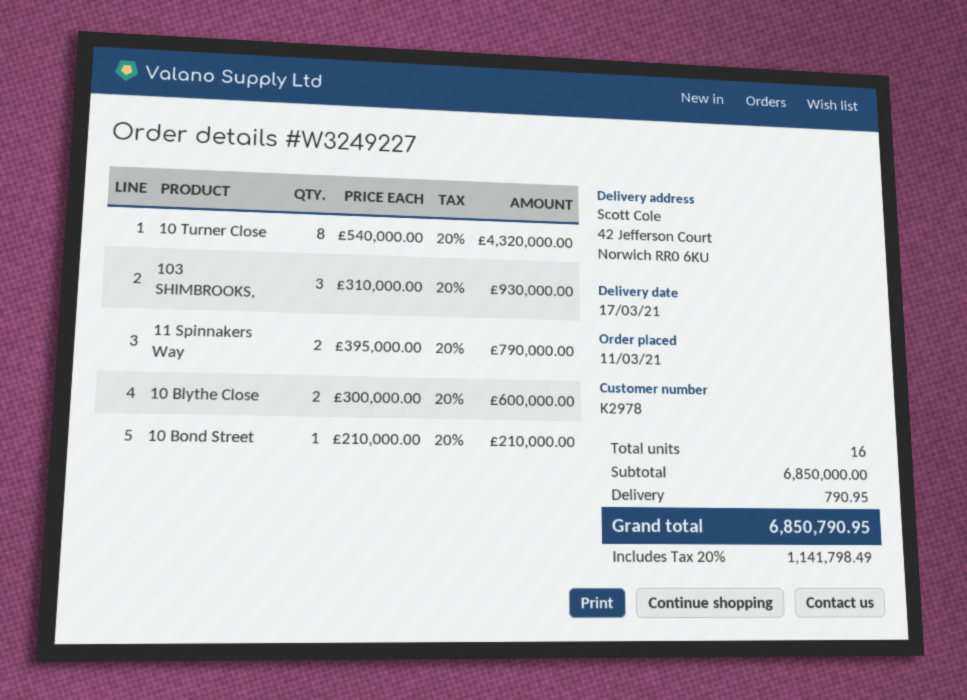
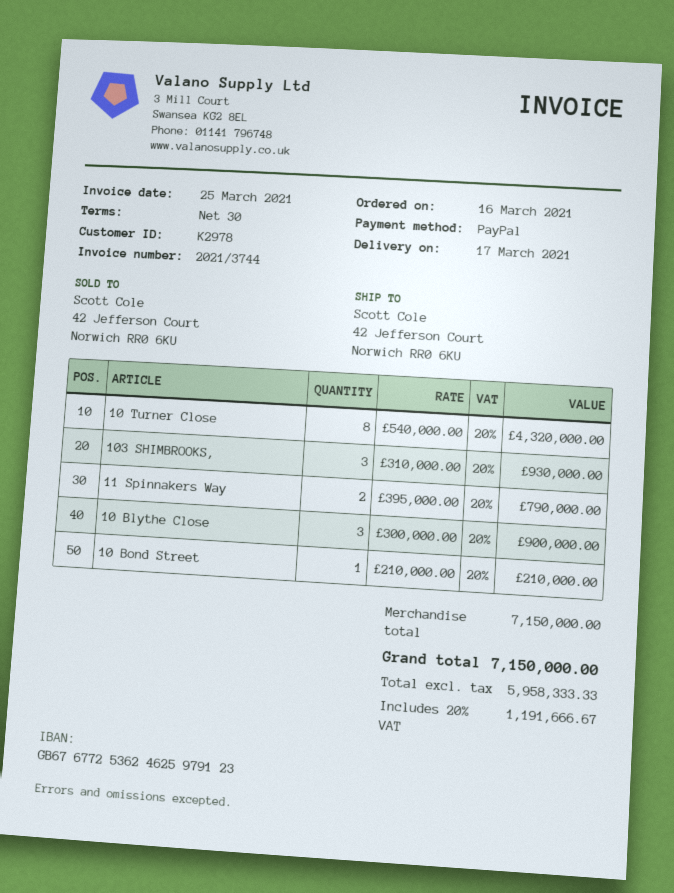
order date: 2021-03-11 -> 2021-03-16
10 Blythe Close: 2 x 300000.00 = 600000.00 -> 3 x 300000.00 = 900000.00
subtotal: 6850000.00 -> 7150000.00
shipping: 790.95 -> none
tax: 20% = 1141798.49 -> 20% = 1191666.67
total: 6850790.95 -> 7150000.00

